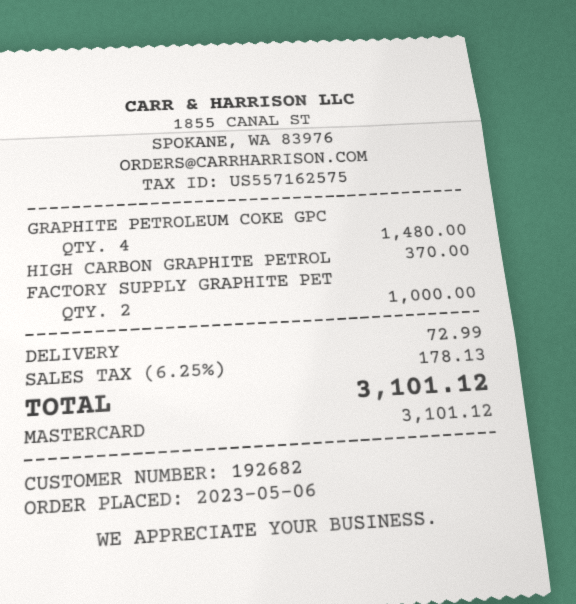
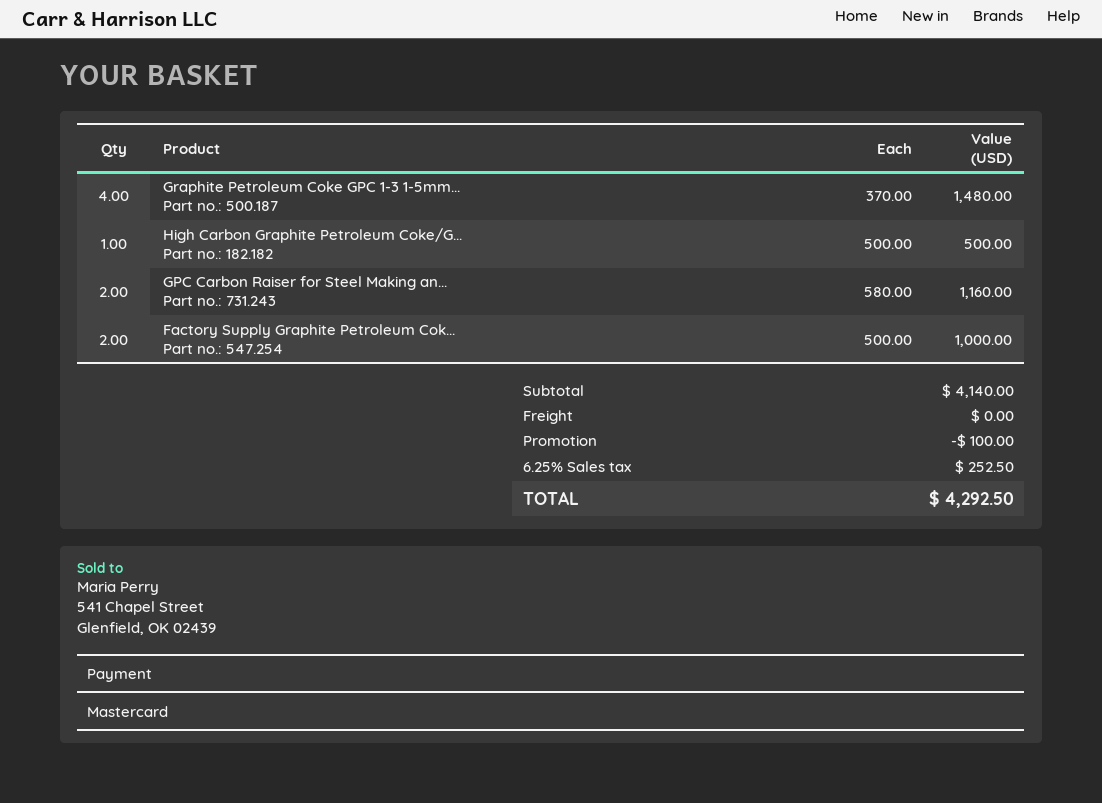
HIGH CARBON GRAPHITE PETROL: 1 for 370.00 -> 1 for 500.00
GPC Carbon Raiser for Steel Making an...: none -> 2 for 1160.00
discount: none -> 100.00
shipping: 72.99 -> 0.00
tax: 6.25% = 178.13 -> 6.25% = 252.50
total: 3101.12 -> 4292.50

